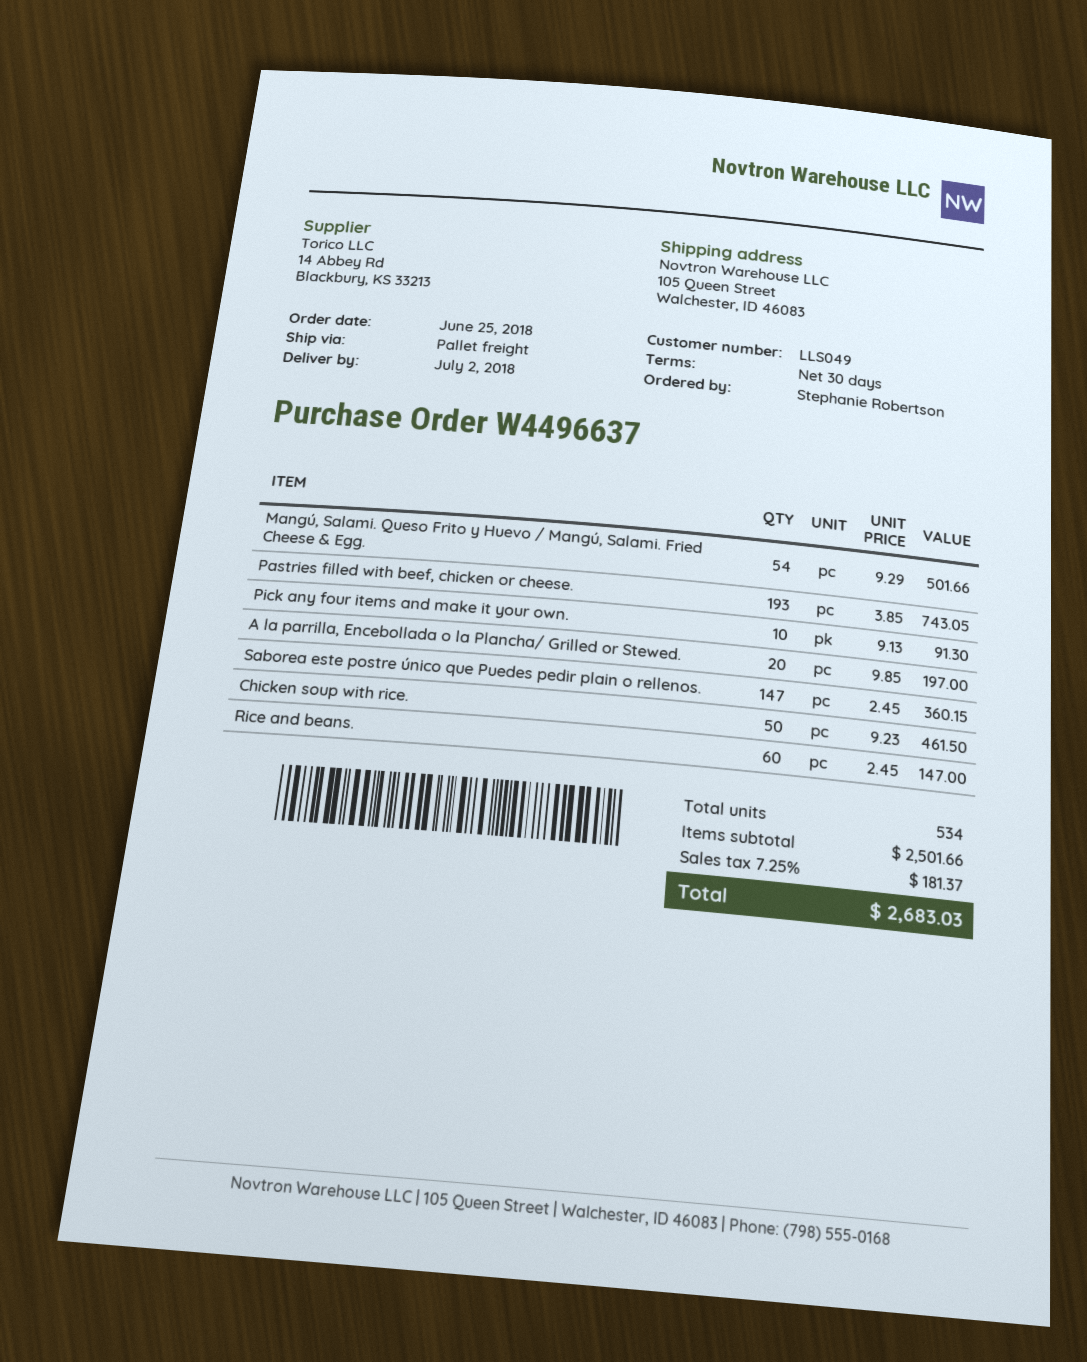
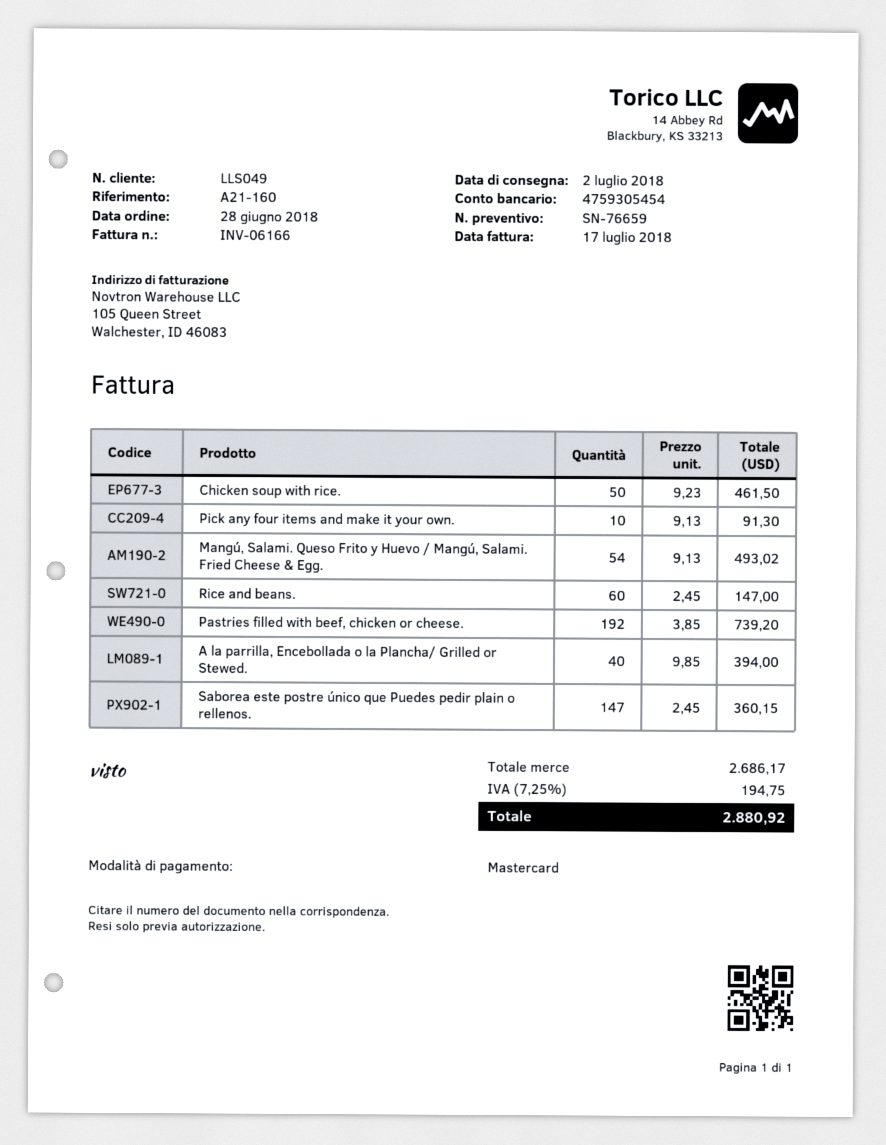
order date: 2018-06-25 -> 2018-06-28
Mangú, Salami. Queso Frito y Huevo / Mangú, Salami. Fried Cheese & Egg.: 54 x 9.29 = 501.66 -> 54 x 9.13 = 493.02
Pastries filled with beef, chicken or cheese.: 193 x 3.85 = 743.05 -> 192 x 3.85 = 739.20
A la parrilla, Encebollada o la Plancha/ Grilled or Stewed.: 20 x 9.85 = 197.00 -> 40 x 9.85 = 394.00
subtotal: 2501.66 -> 2686.17
tax: 7.25% = 181.37 -> 7.25% = 194.75
total: 2683.03 -> 2880.92

